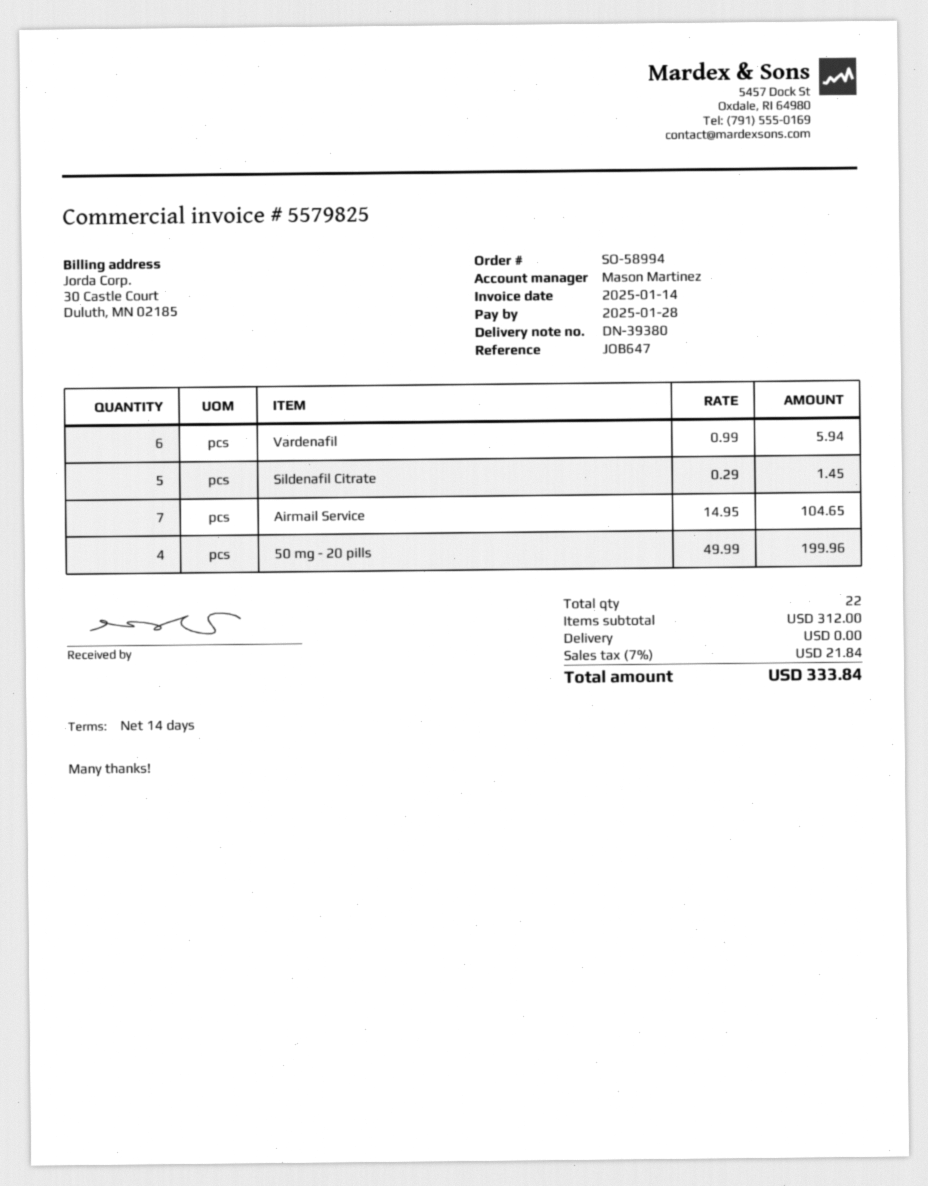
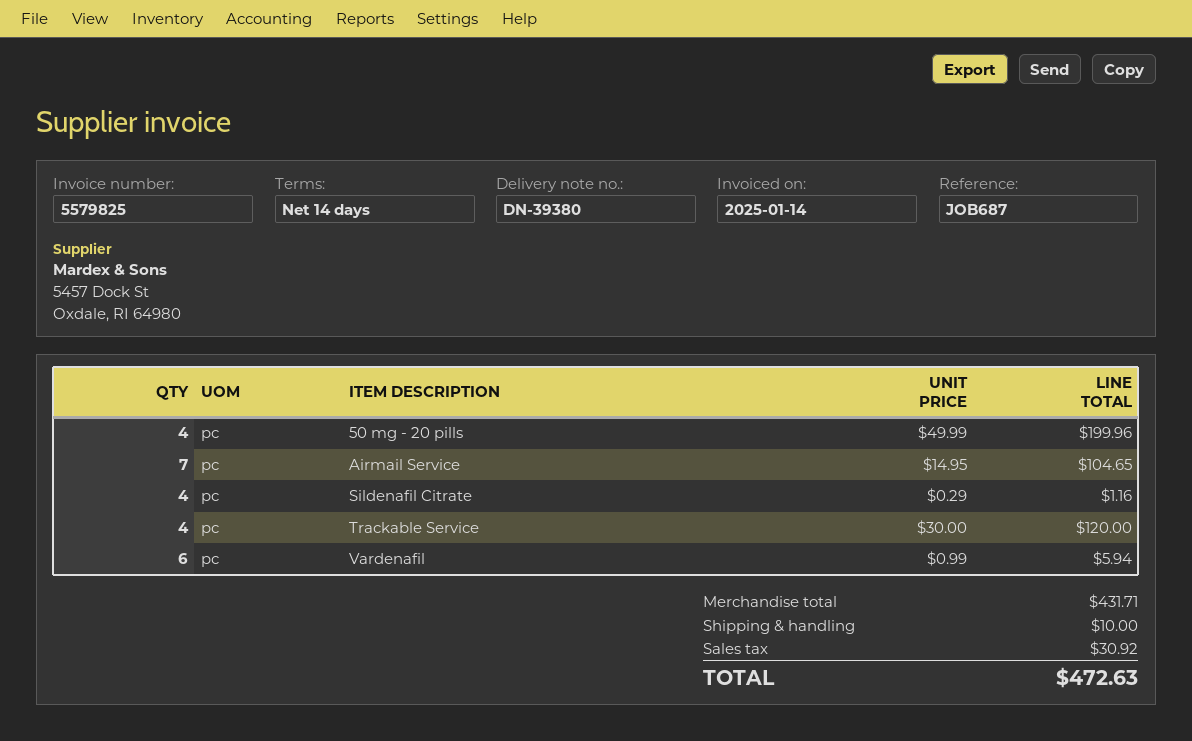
reference: JOB647 -> JOB687
Sildenafil Citrate: 5 x 0.29 = 1.45 -> 4 x 0.29 = 1.16
Trackable Service: none -> 4 x 30.00 = 120.00
subtotal: 312.00 -> 431.71
shipping: 0.00 -> 10.00
tax: 21.84 -> 30.92
total: 333.84 -> 472.63

